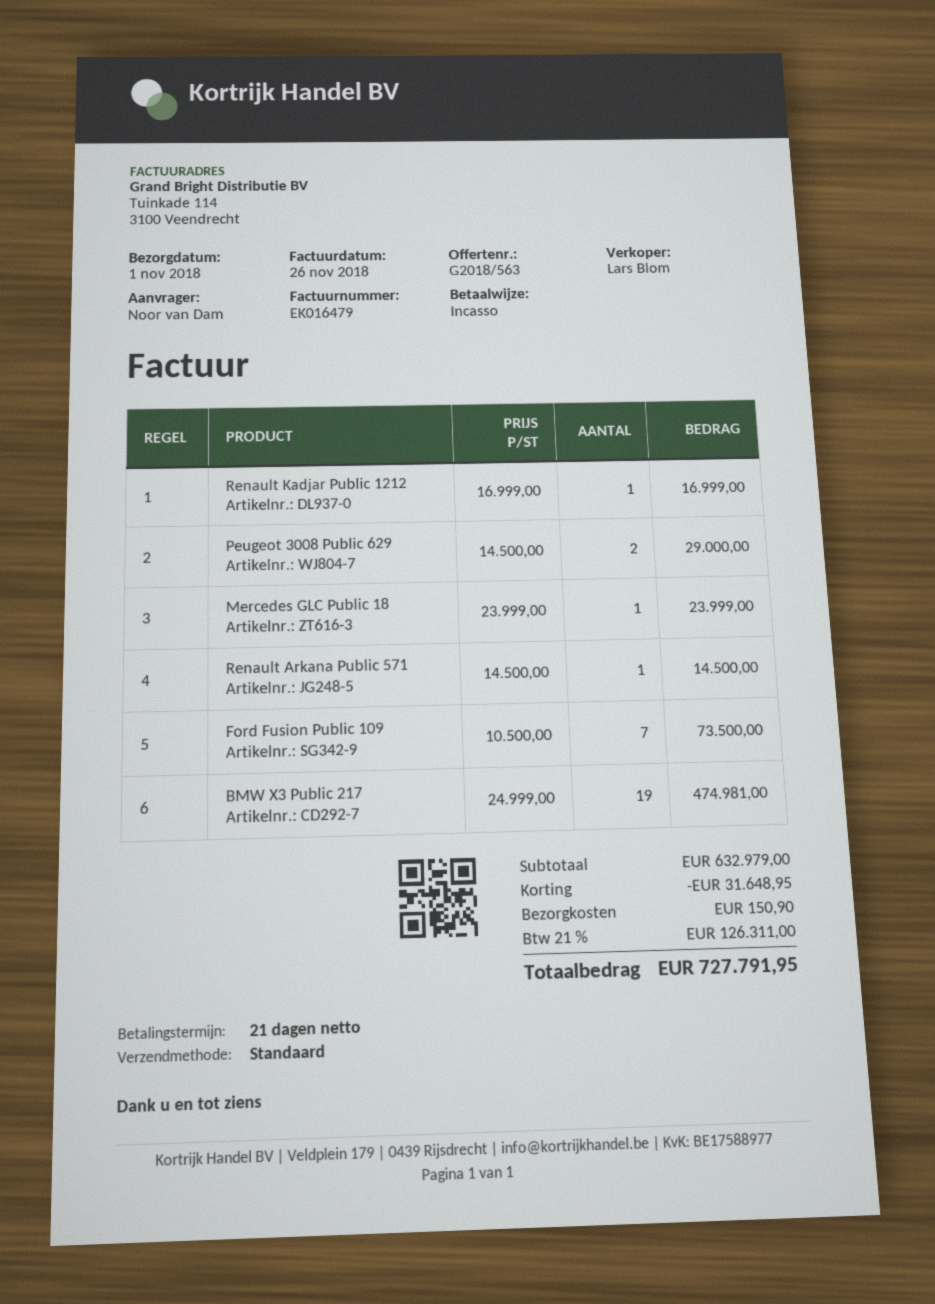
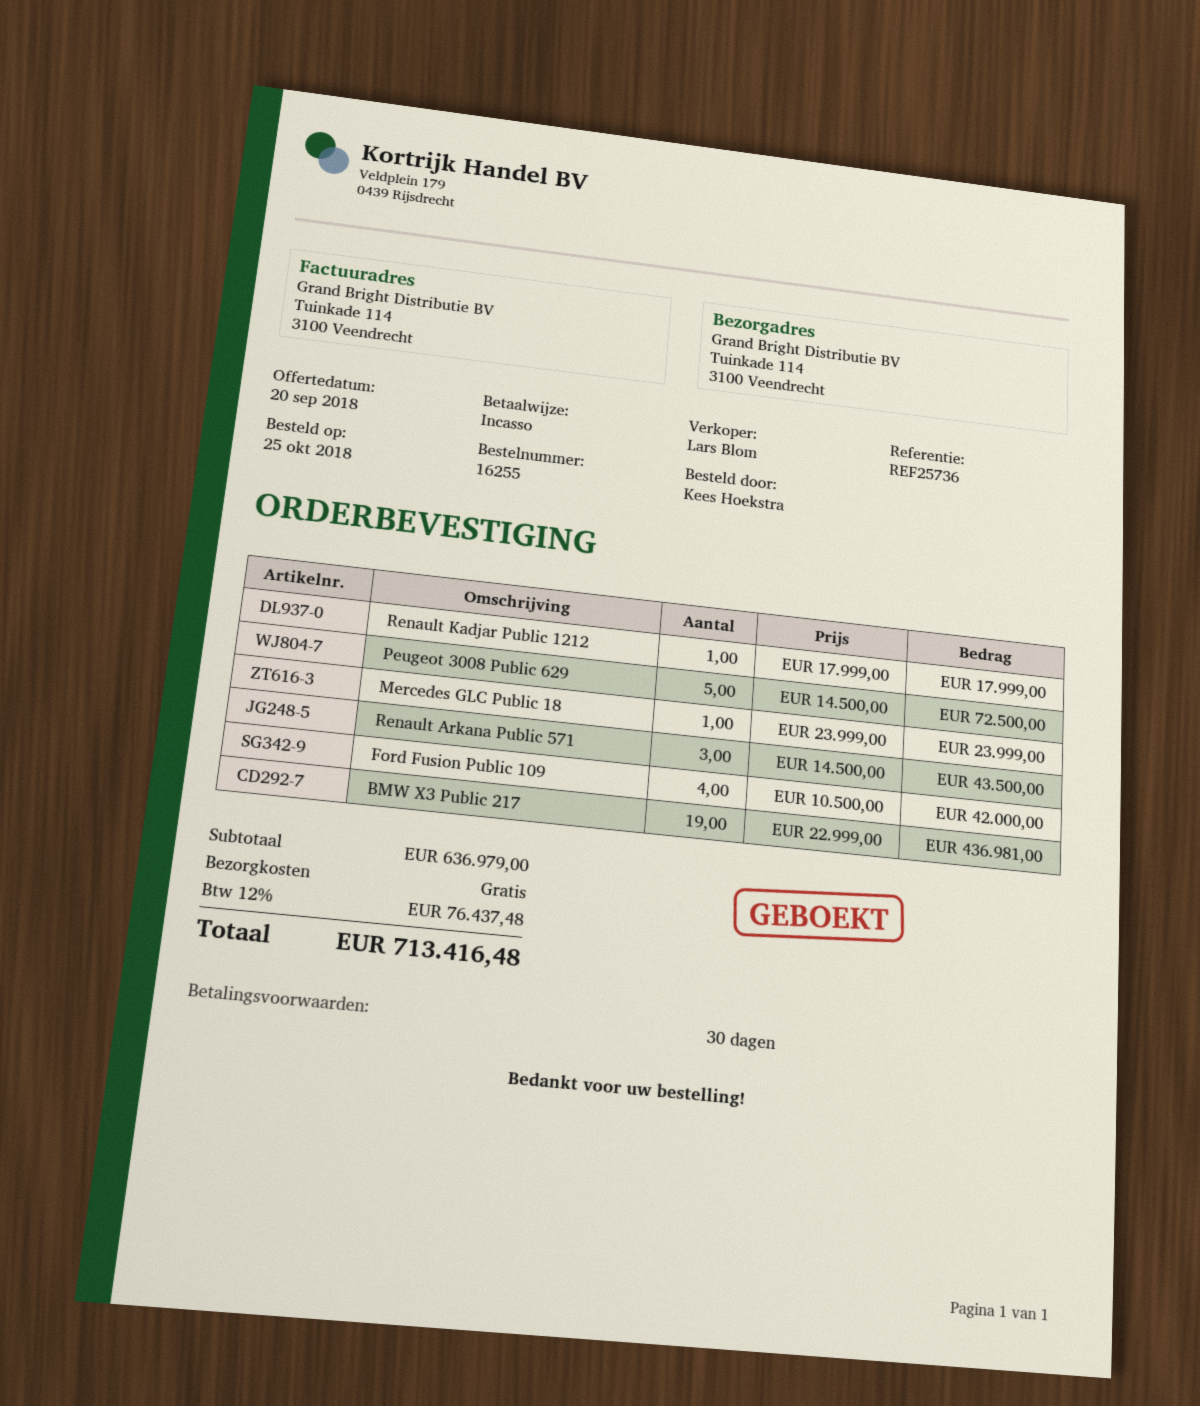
payment terms: 21 days -> 30 days
ordered by: Noor van Dam -> Kees Hoekstra
Renault Kadjar Public 1212: 1 x 16999.00 = 16999.00 -> 1 x 17999.00 = 17999.00
Peugeot 3008 Public 629: 2 x 14500.00 = 29000.00 -> 5 x 14500.00 = 72500.00
Renault Arkana Public 571: 1 x 14500.00 = 14500.00 -> 3 x 14500.00 = 43500.00
Ford Fusion Public 109: 7 x 10500.00 = 73500.00 -> 4 x 10500.00 = 42000.00
BMW X3 Public 217: 19 x 24999.00 = 474981.00 -> 19 x 22999.00 = 436981.00
subtotal: 632979.00 -> 636979.00
discount: 31648.95 -> none
shipping: 150.90 -> 0.00
tax: 21% = 126311.00 -> 12% = 76437.48
total: 727791.95 -> 713416.48

